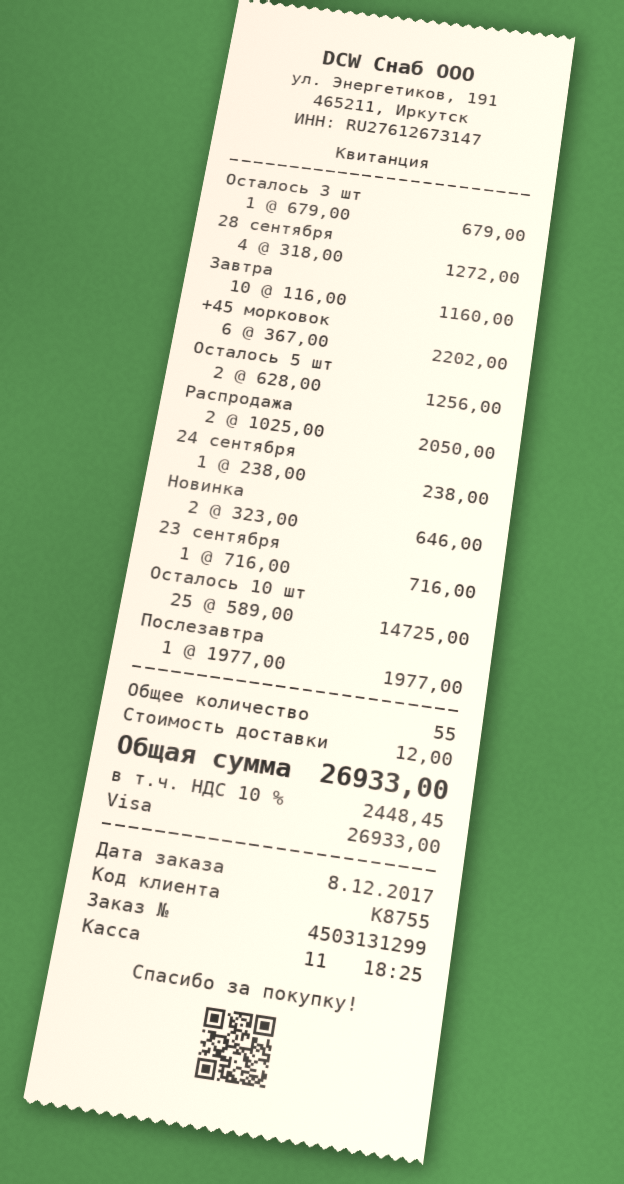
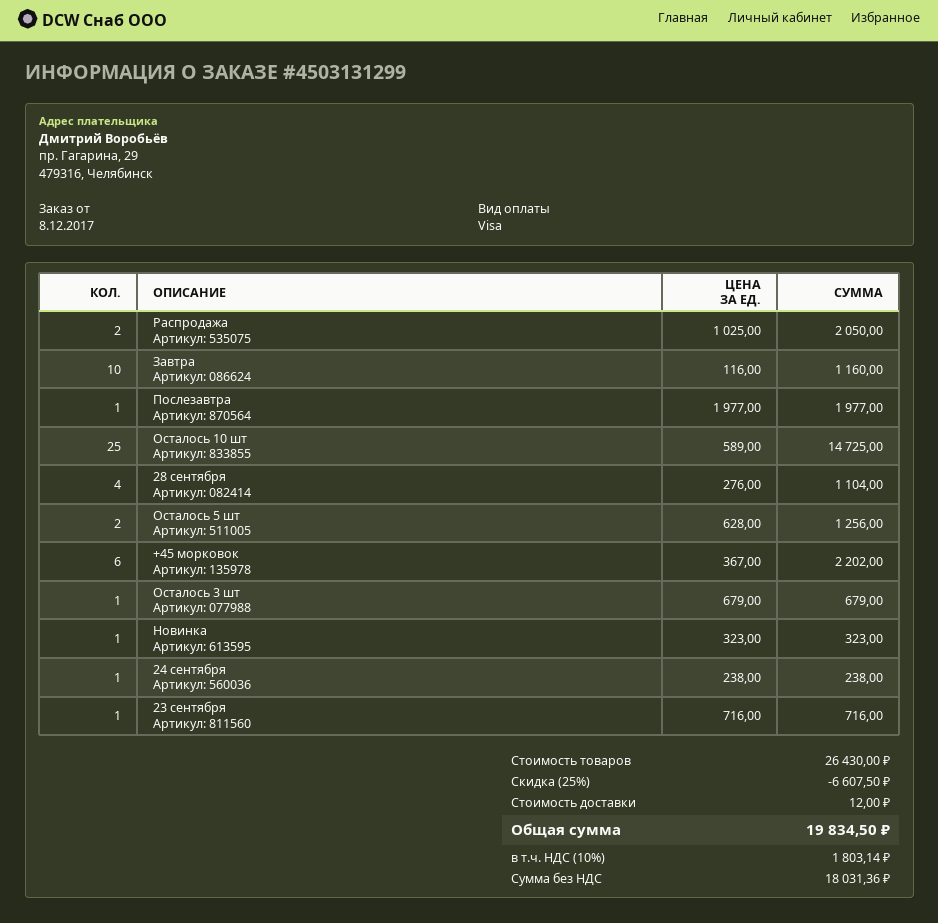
28 сентября: 4 x 318.00 = 1272.00 -> 4 x 276.00 = 1104.00
Новинка: 2 x 323.00 = 646.00 -> 1 x 323.00 = 323.00
discount: none -> 25% = 6607.50
tax: 10% = 2448.45 -> 10% = 1803.14
total: 26933.00 -> 19834.50

